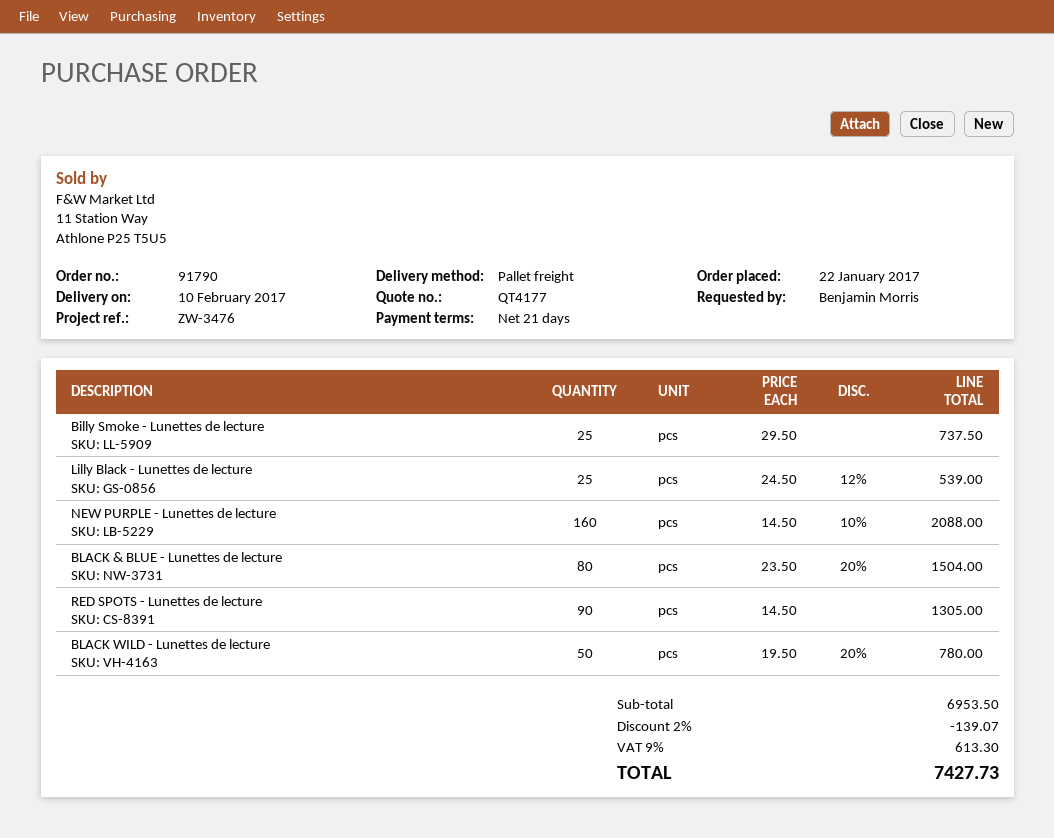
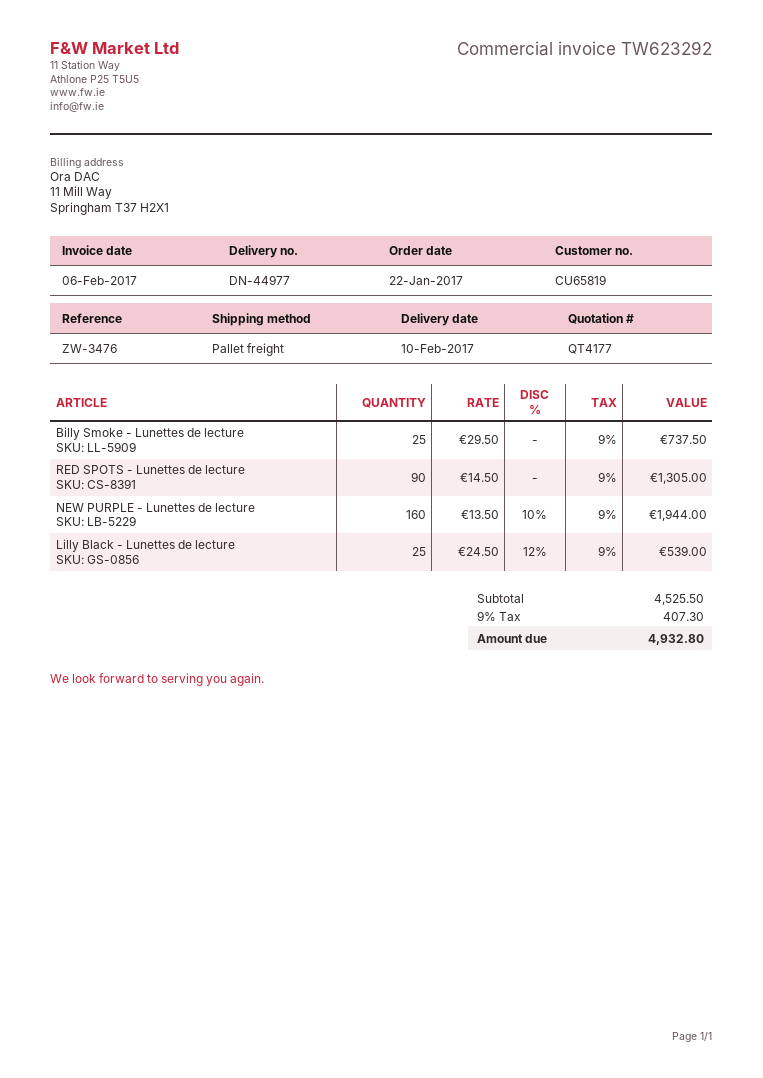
NEW PURPLE - Lunettes de lecture: 160 x 14.50 - 10% = 2088.00 -> 160 x 13.50 - 10% = 1944.00
BLACK & BLUE - Lunettes de lecture: 80 x 23.50 - 20% = 1504.00 -> none
BLACK WILD - Lunettes de lecture: 50 x 19.50 - 20% = 780.00 -> none
subtotal: 6953.50 -> 4525.50
discount: 2% = 139.07 -> none
tax: 9% = 613.30 -> 9% = 407.30
total: 7427.73 -> 4932.80

